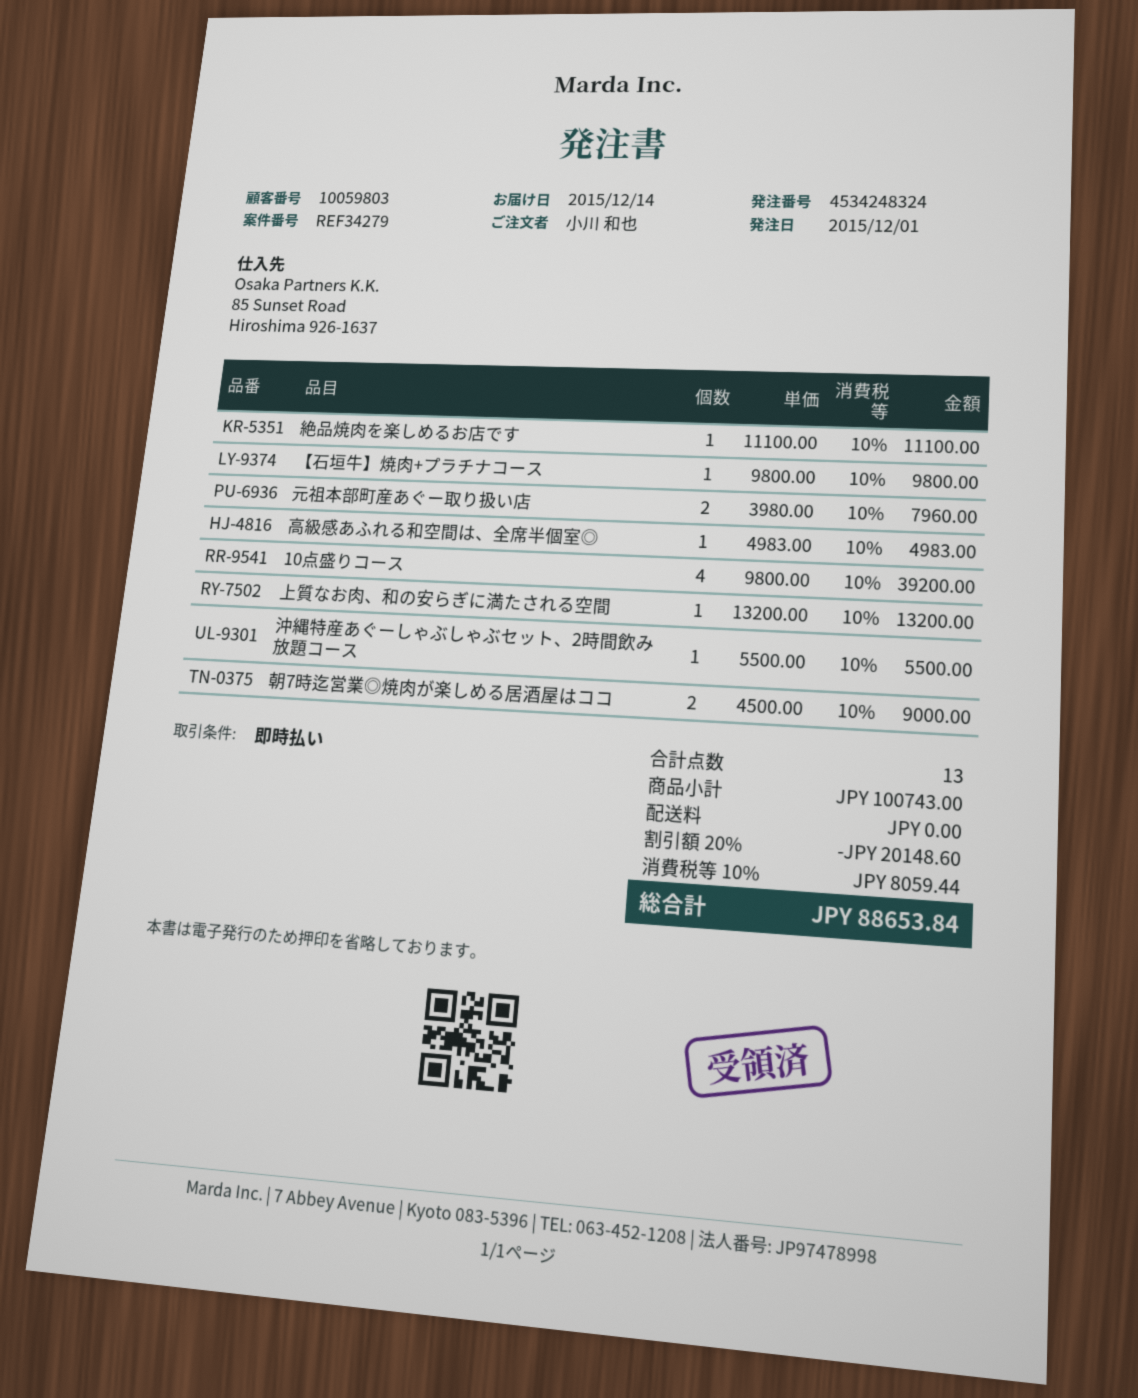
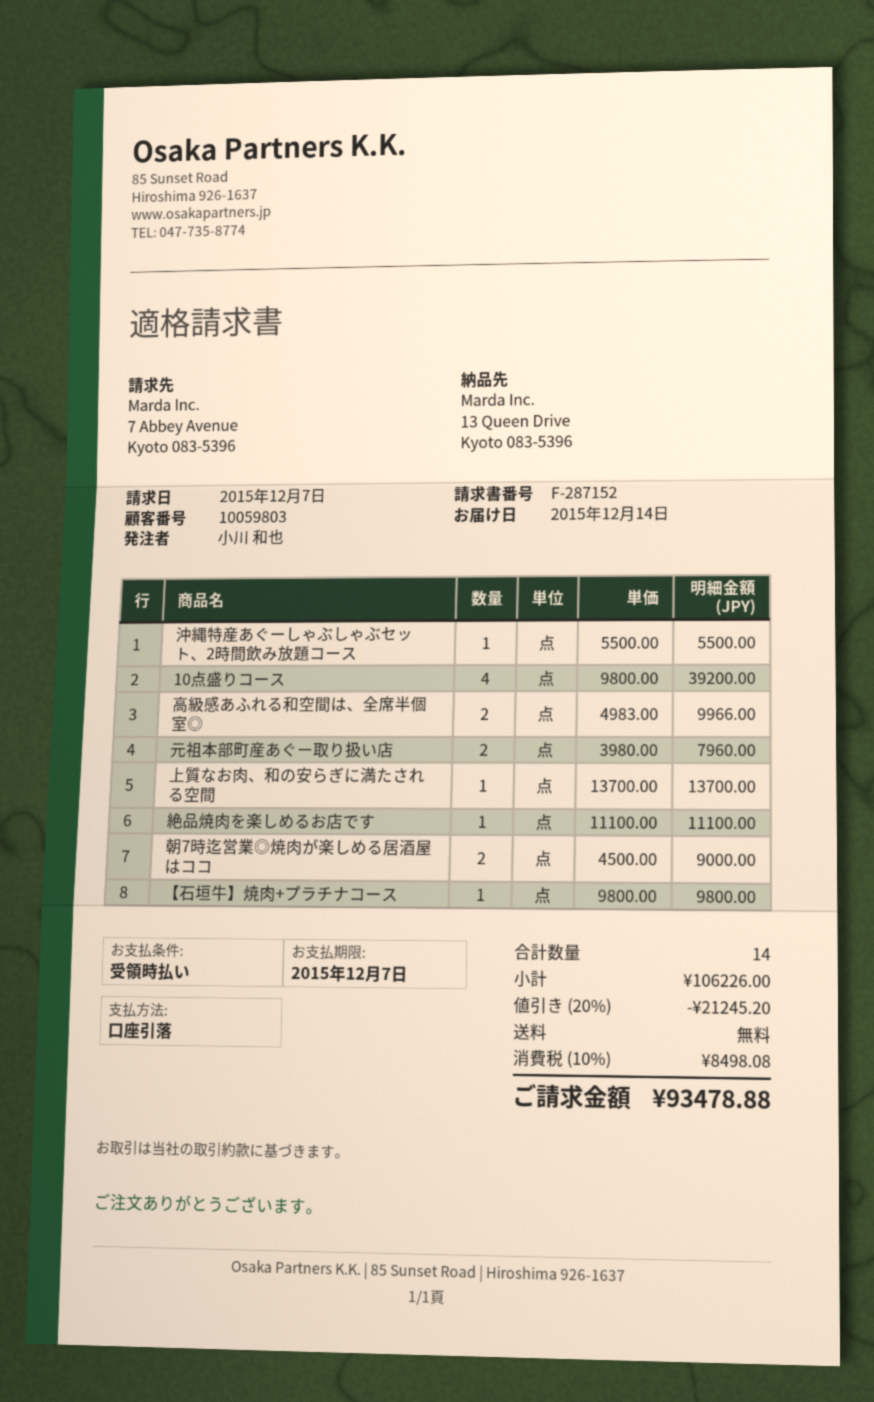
高級感あふれる和空間は、全席半個室◎: 1 x 4983.00 = 4983.00 -> 2 x 4983.00 = 9966.00
上質なお肉、和の安らぎに満たされる空間: 1 x 13200.00 = 13200.00 -> 1 x 13700.00 = 13700.00
total quantity: 13 -> 14
subtotal: 100743.00 -> 106226.00
discount: 20% = 20148.60 -> 20% = 21245.20
tax: 10% = 8059.44 -> 10% = 8498.08
total: 88653.84 -> 93478.88

